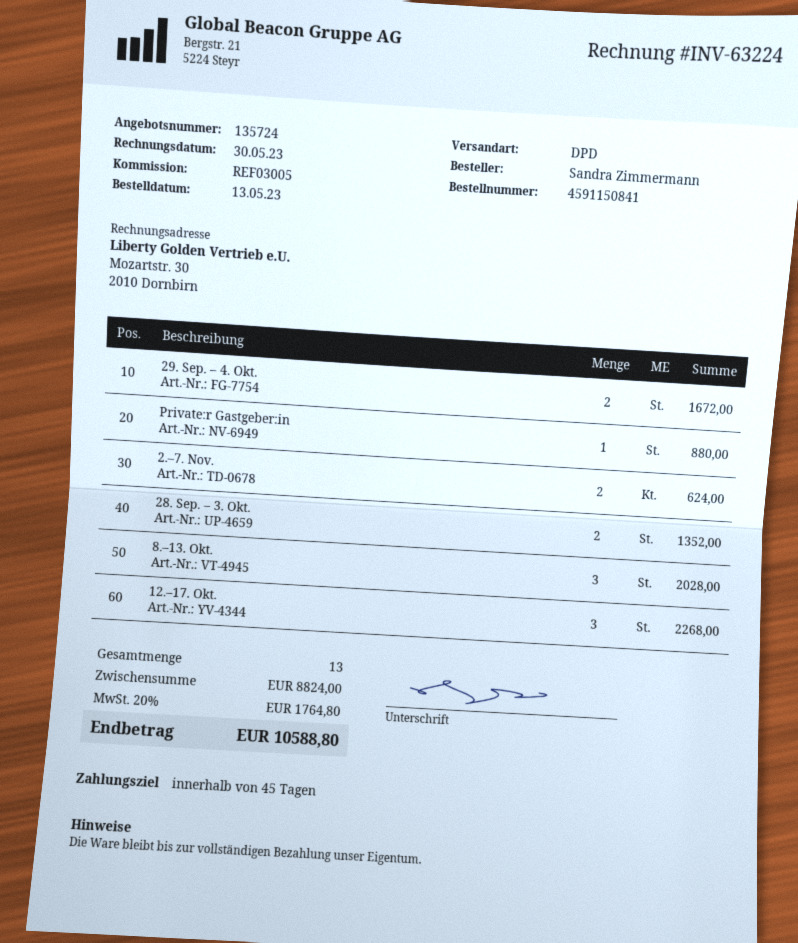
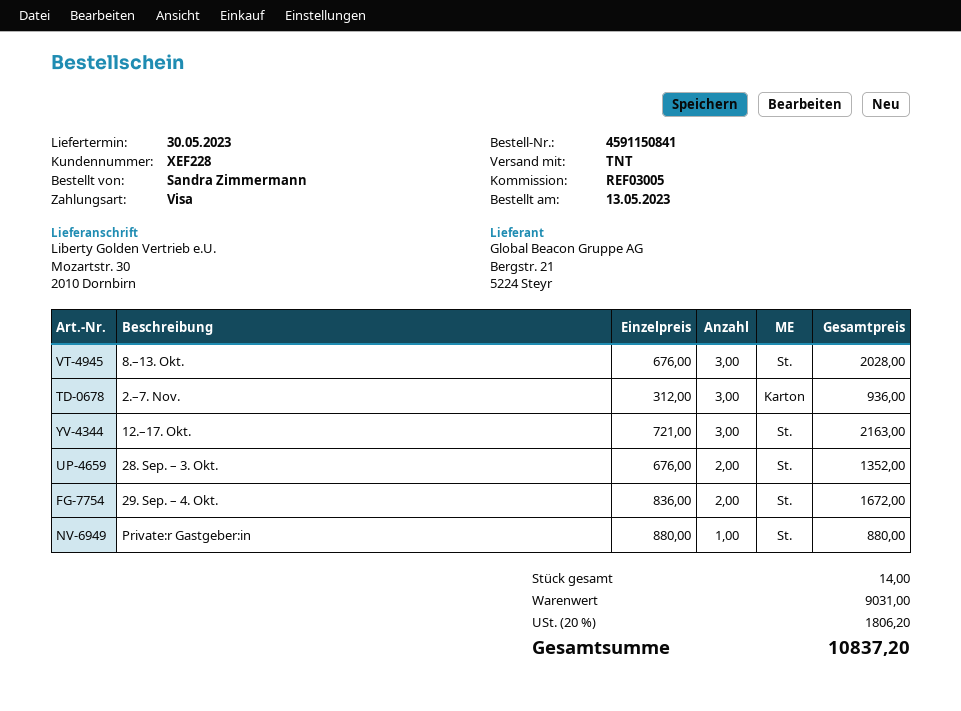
shipping method: DPD -> TNT
2.–7. Nov.: 2 for 624.00 -> 3 for 936.00
12.–17. Okt.: 3 for 2268.00 -> 3 for 2163.00
total quantity: 13 -> 14
subtotal: 8824.00 -> 9031.00
tax: 20% = 1764.80 -> 20% = 1806.20
total: 10588.80 -> 10837.20

